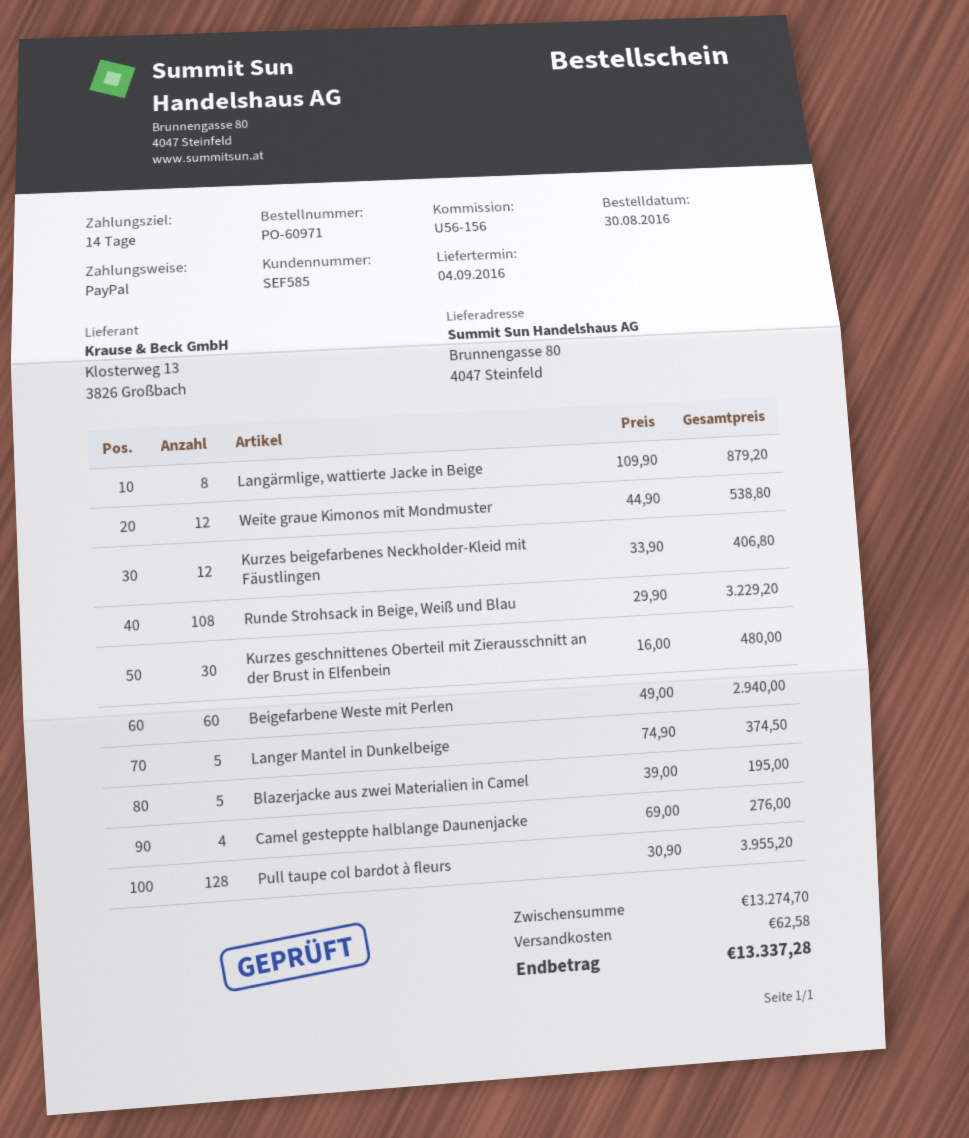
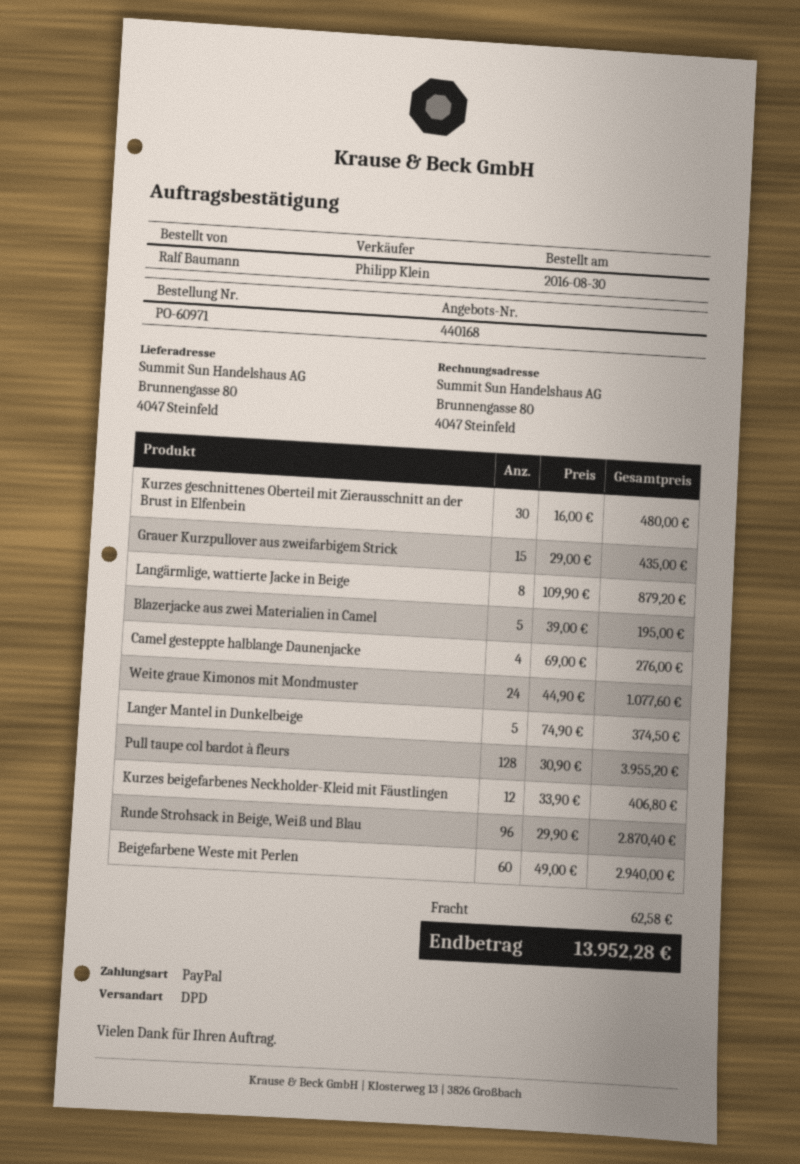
Weite graue Kimonos mit Mondmuster: 12 x 44.90 = 538.80 -> 24 x 44.90 = 1077.60
Runde Strohsack in Beige, Weiß und Blau: 108 x 29.90 = 3229.20 -> 96 x 29.90 = 2870.40
Grauer Kurzpullover aus zweifarbigem Strick: none -> 15 x 29.00 = 435.00
total: 13337.28 -> 13952.28

